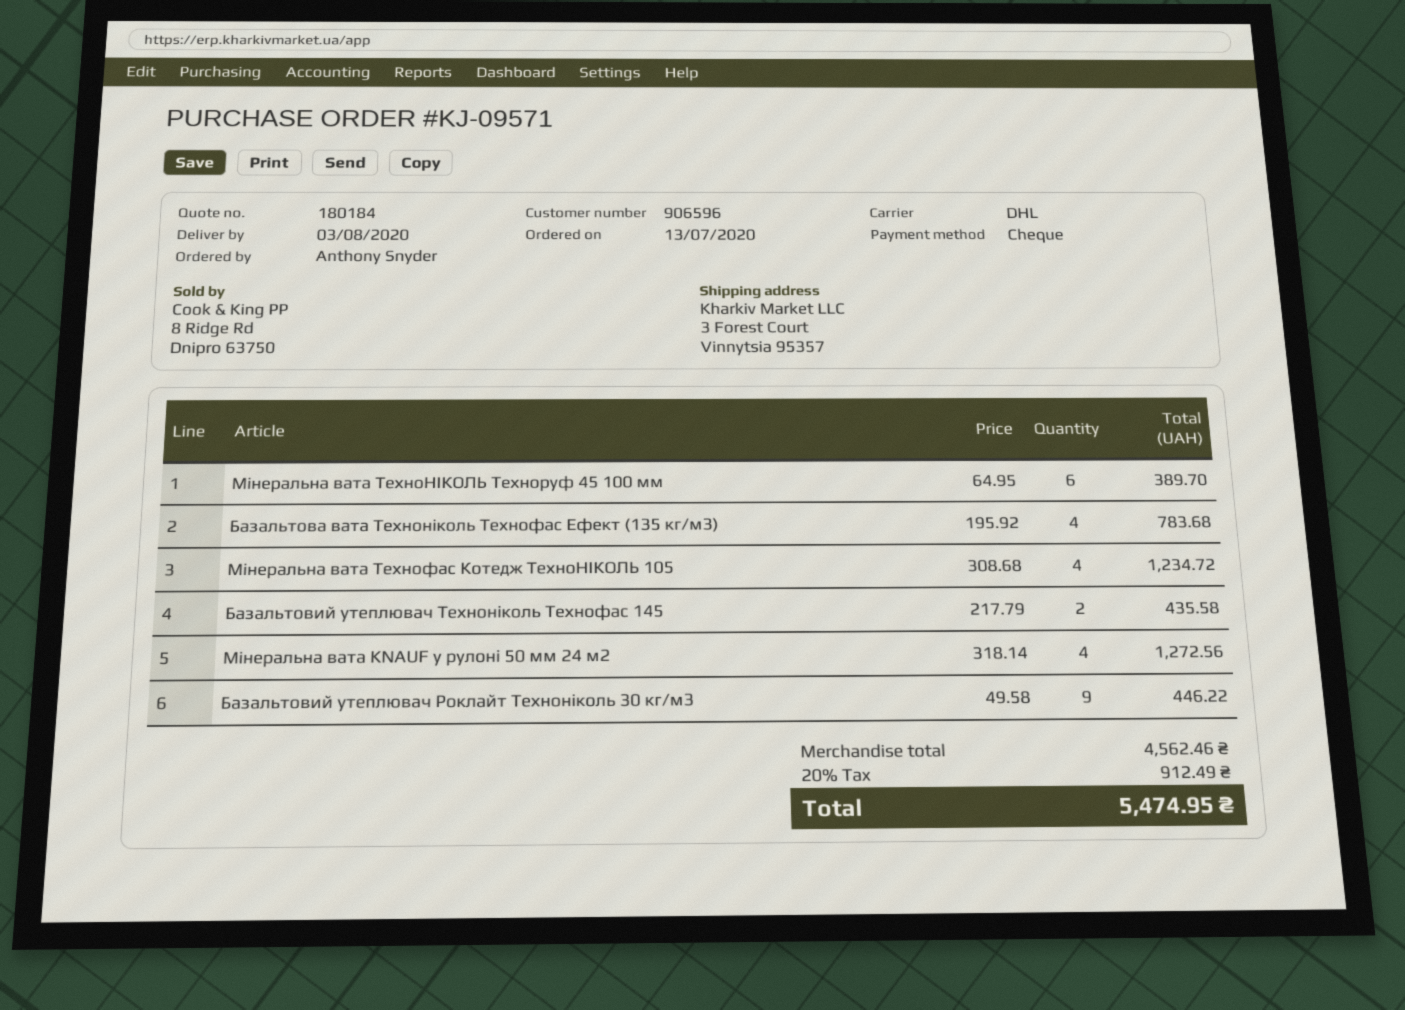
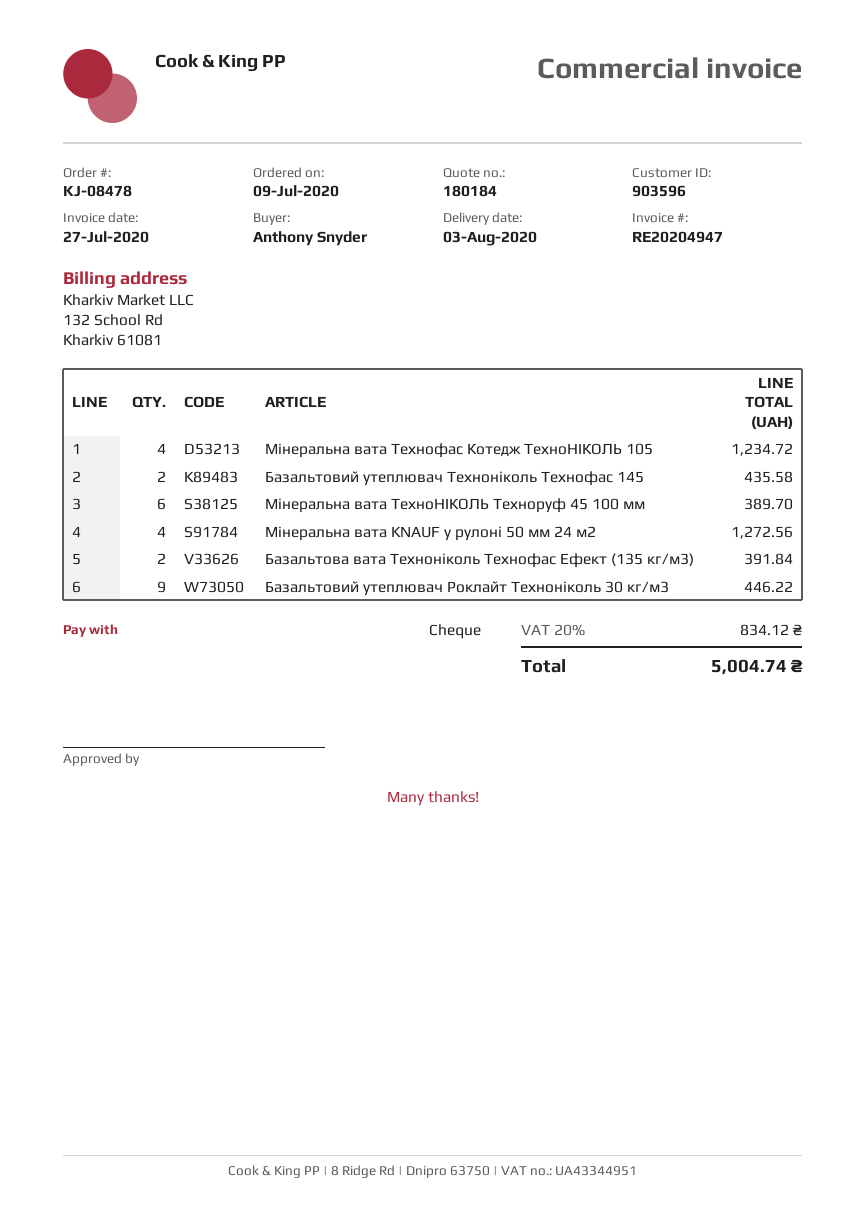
order number: KJ-09571 -> KJ-08478
order date: 2020-07-13 -> 2020-07-09
customer number: 906596 -> 903596
Базальтова вата Техноніколь Технофас Ефект (135 кг/м3): 4 for 783.68 -> 2 for 391.84
tax: 20% = 912.49 -> 20% = 834.12
total: 5474.95 -> 5004.74

